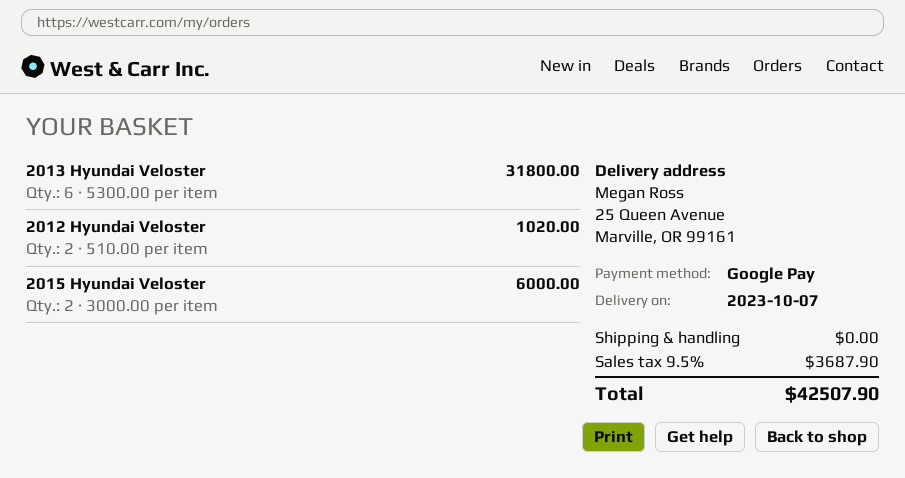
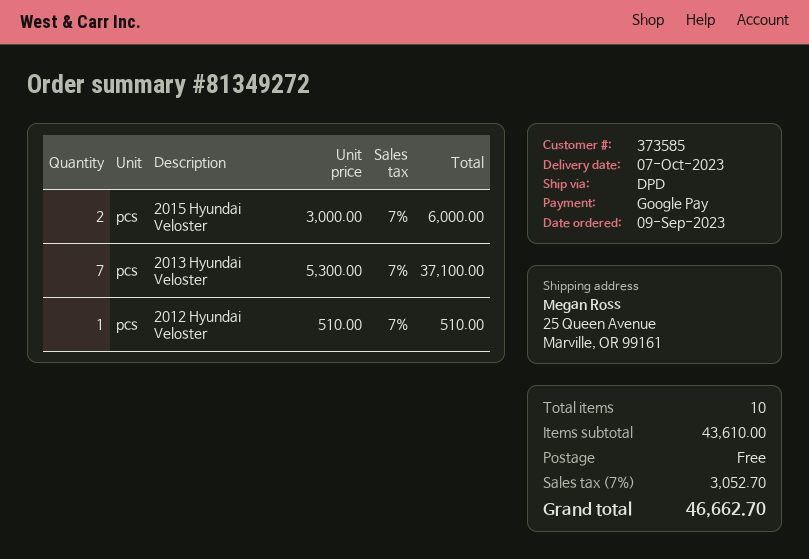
2013 Hyundai Veloster: 6 x 5300.00 = 31800.00 -> 7 x 5300.00 = 37100.00
2012 Hyundai Veloster: 2 x 510.00 = 1020.00 -> 1 x 510.00 = 510.00
tax: 9.5% = 3687.90 -> 7% = 3052.70
total: 42507.90 -> 46662.70

